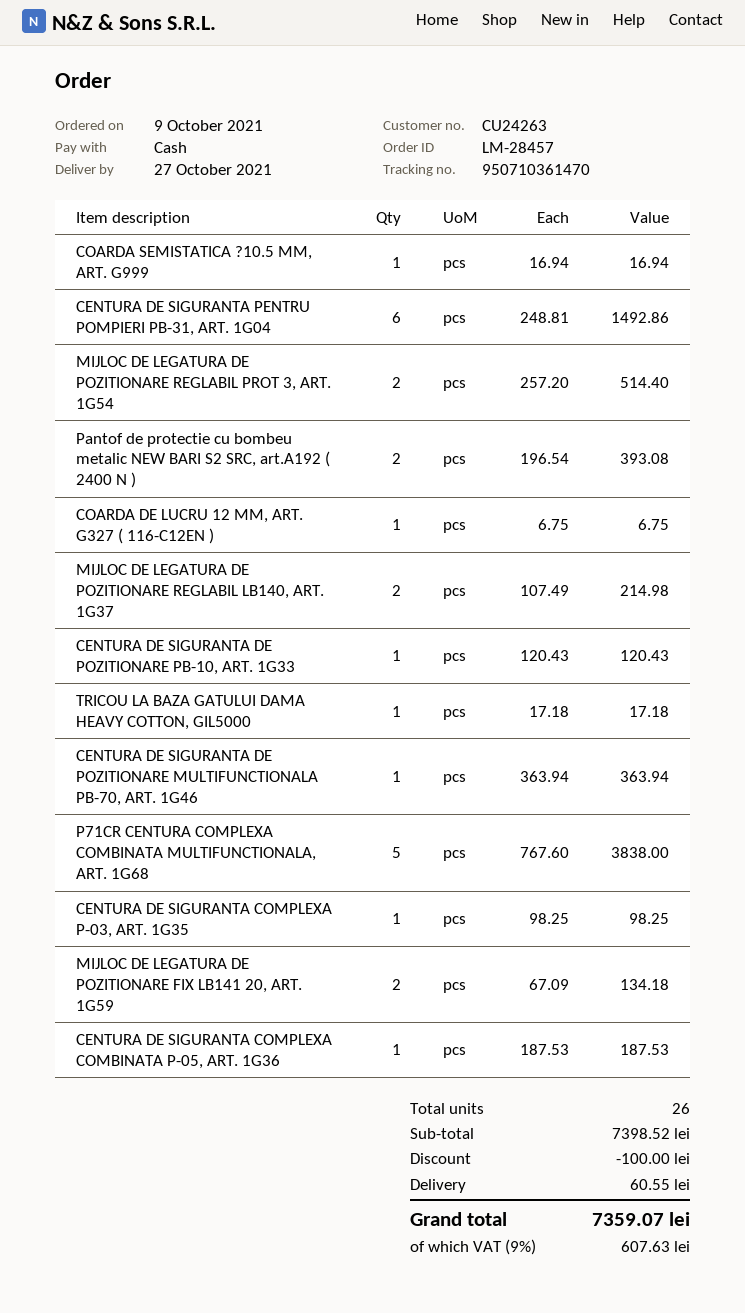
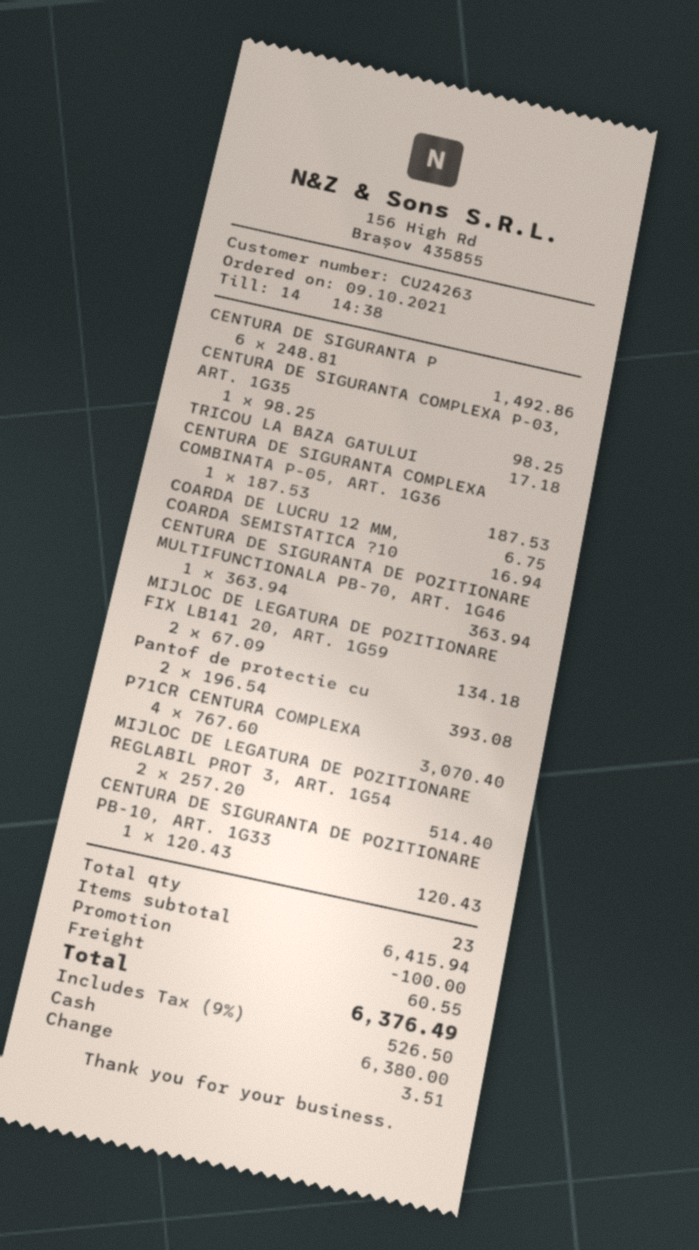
MIJLOC DE LEGATURA DE POZITIONARE REGLABIL LB140, ART. 1G37: 2 x 107.49 = 214.98 -> none
P71CR CENTURA COMPLEXA COMBINATA MULTIFUNCTIONALA, ART. 1G68: 5 x 767.60 = 3838.00 -> 4 x 767.60 = 3070.40
total quantity: 26 -> 23
subtotal: 7398.52 -> 6415.94
tax: 9% = 607.63 -> 9% = 526.50
total: 7359.07 -> 6376.49

